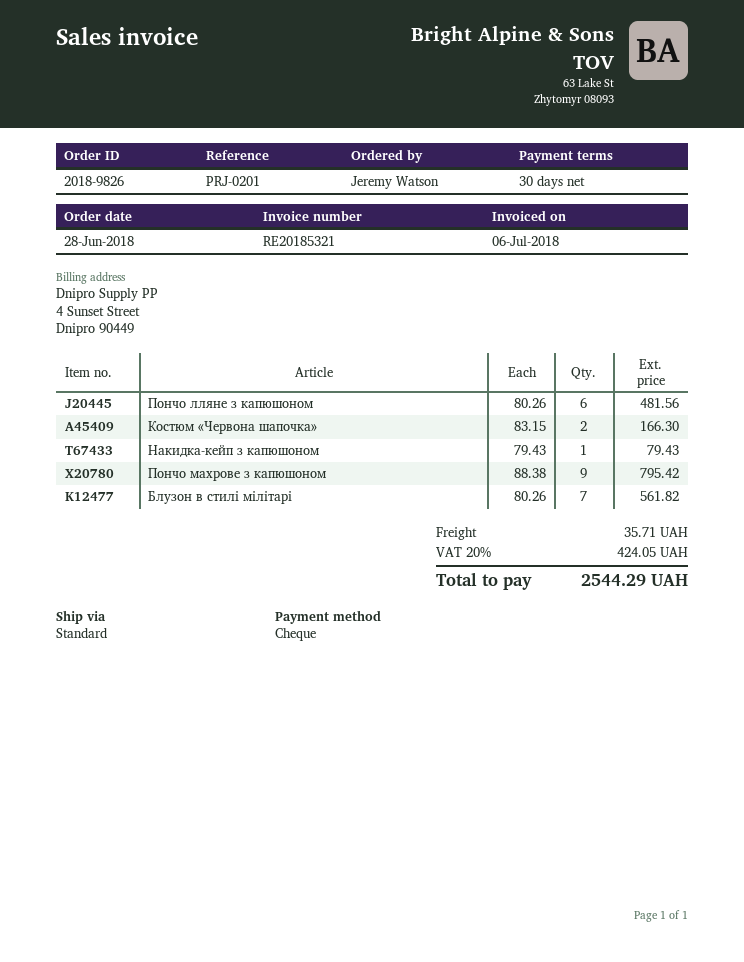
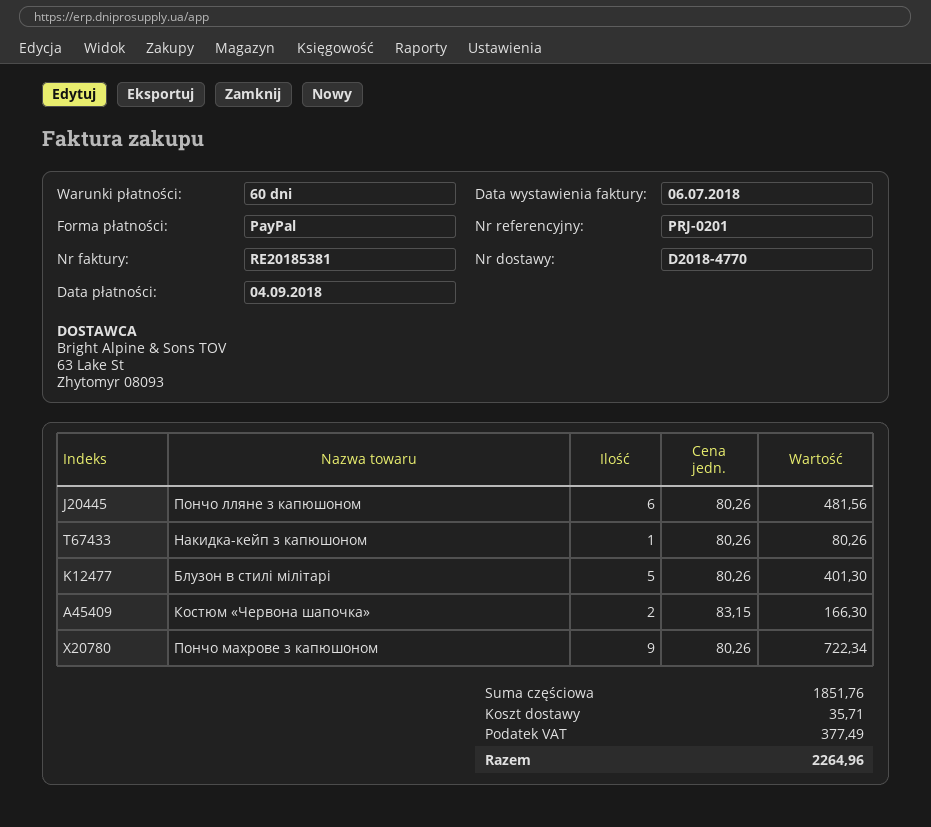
invoice number: RE20185321 -> RE20185381
payment terms: 30 days -> 60 days
payment method: cheque -> PayPal
Накидка-кейп з капюшоном: 1 x 79.43 = 79.43 -> 1 x 80.26 = 80.26
Пончо махрове з капюшоном: 9 x 88.38 = 795.42 -> 9 x 80.26 = 722.34
Блузон в стилі мілітарі: 7 x 80.26 = 561.82 -> 5 x 80.26 = 401.30
tax: 424.05 -> 377.49
total: 2544.29 -> 2264.96

